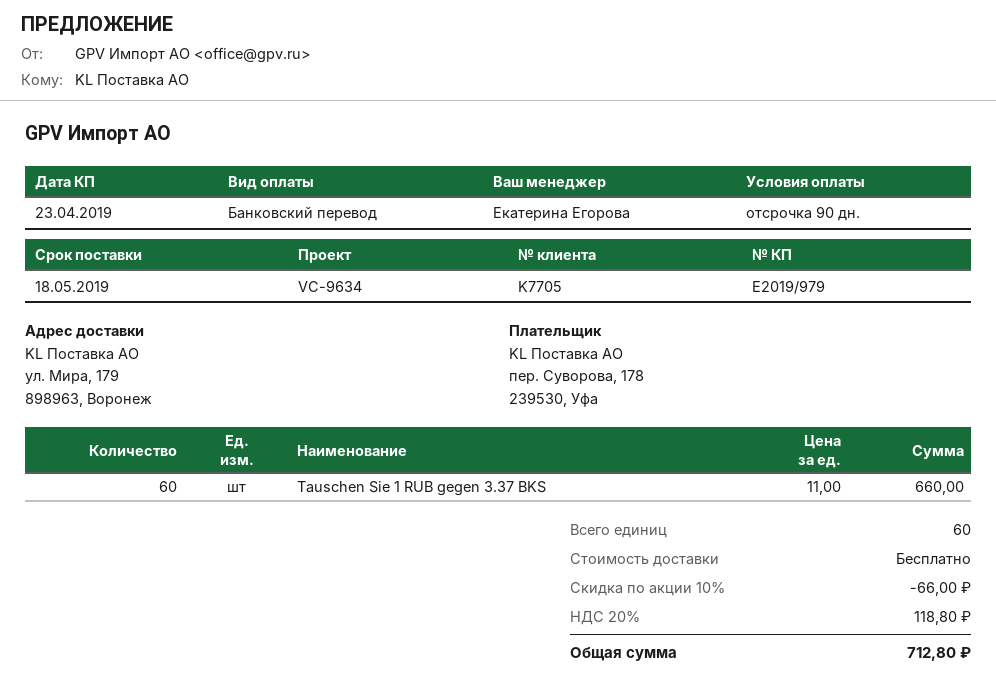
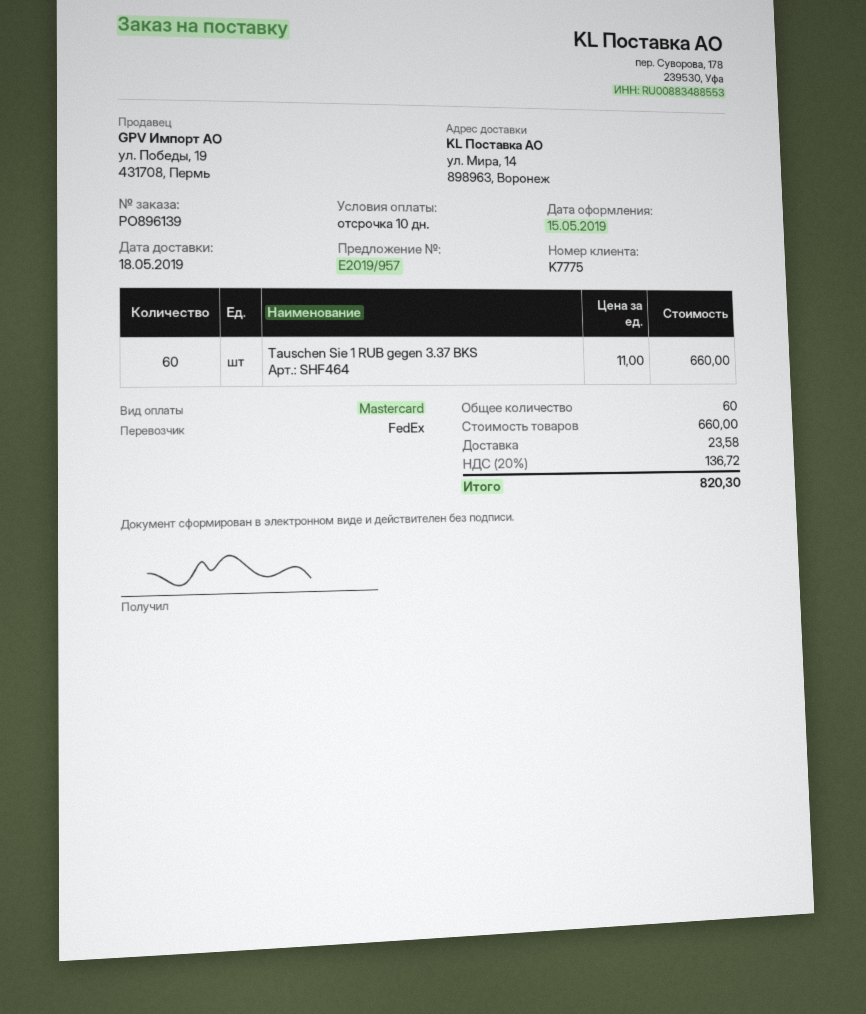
quote number: E2019/979 -> E2019/957
payment terms: 90 days -> 10 days
customer number: K7705 -> K7775
payment method: bank transfer -> Mastercard
ship to: ул. Мира, 179, 898963, Воронеж -> ул. Мира, 14, 898963, Воронеж
discount: 10% = 66.00 -> none
shipping: 0.00 -> 23.58
tax: 20% = 118.80 -> 20% = 136.72
total: 712.80 -> 820.30

